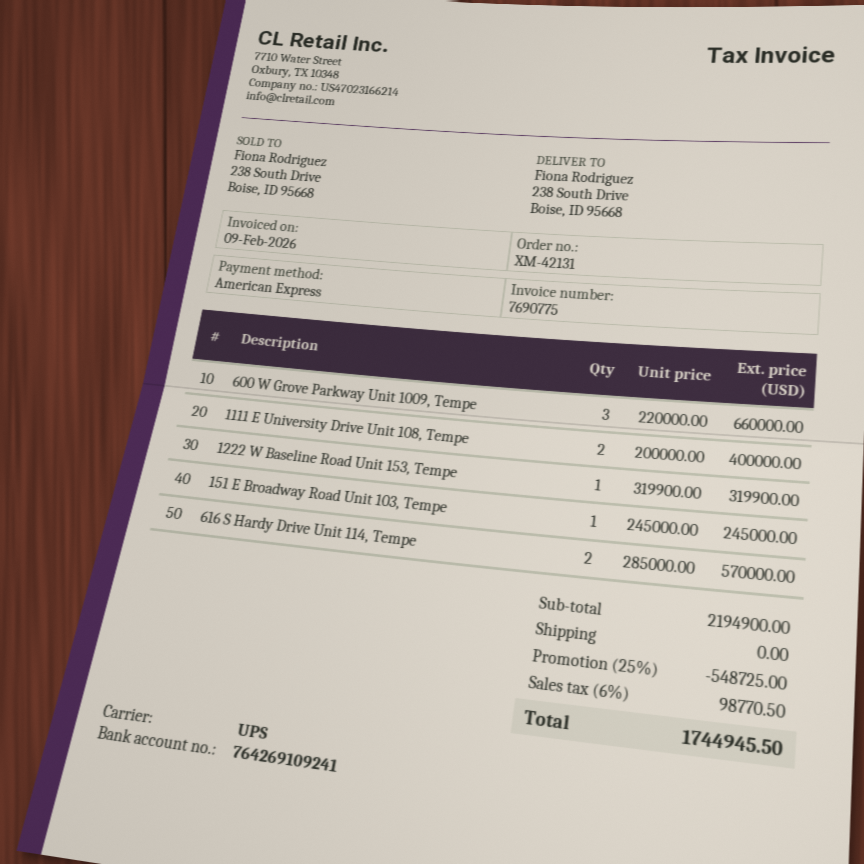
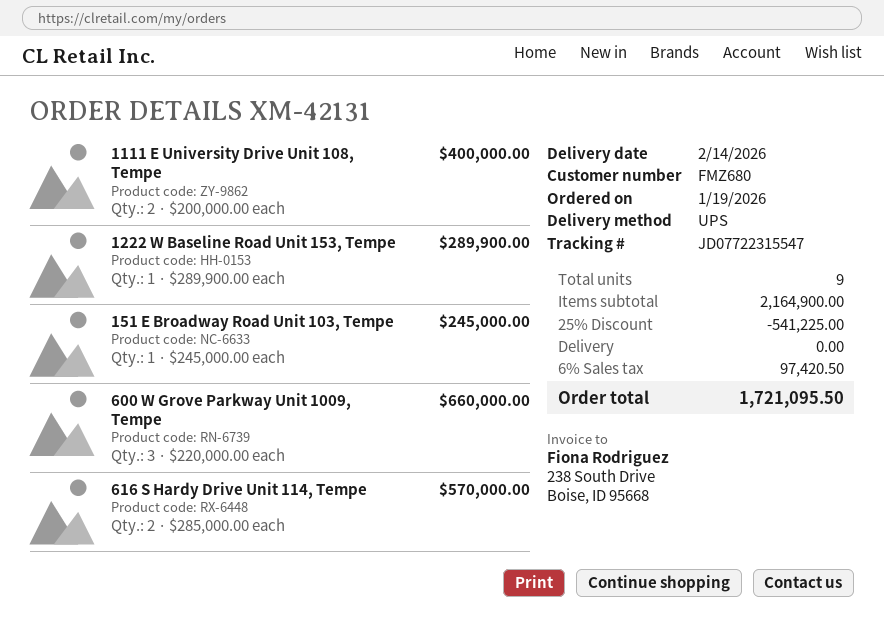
1222 W Baseline Road Unit 153, Tempe: 1 x 319900.00 = 319900.00 -> 1 x 289900.00 = 289900.00
subtotal: 2194900.00 -> 2164900.00
discount: 25% = 548725.00 -> 25% = 541225.00
tax: 6% = 98770.50 -> 6% = 97420.50
total: 1744945.50 -> 1721095.50

